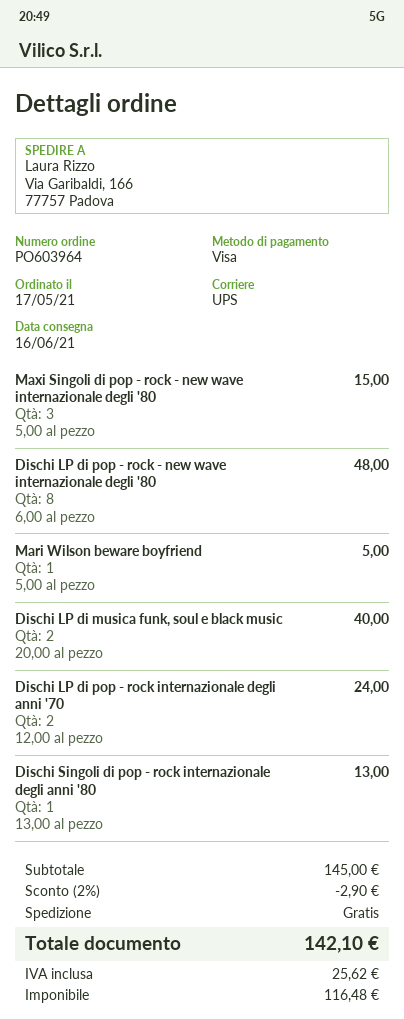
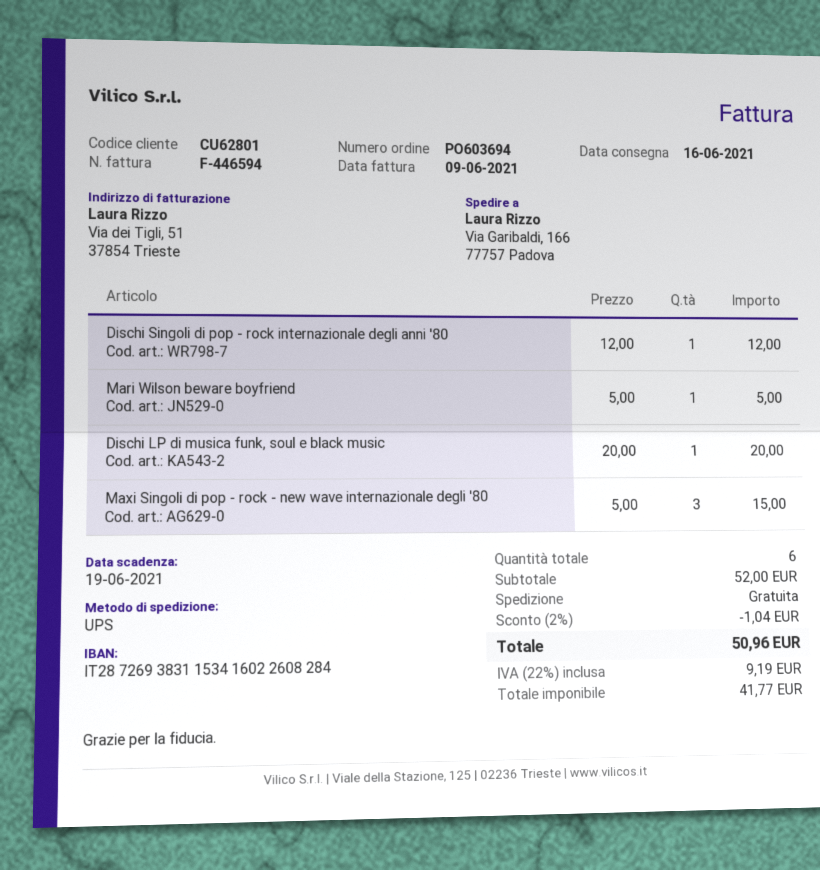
order number: PO603964 -> PO603694
Dischi LP di pop - rock - new wave internazionale degli '80: 8 x 6.00 = 48.00 -> none
Dischi LP di musica funk, soul e black music: 2 x 20.00 = 40.00 -> 1 x 20.00 = 20.00
Dischi LP di pop - rock internazionale degli anni '70: 2 x 12.00 = 24.00 -> none
Dischi Singoli di pop - rock internazionale degli anni '80: 1 x 13.00 = 13.00 -> 1 x 12.00 = 12.00
subtotal: 145.00 -> 52.00
discount: 2% = 2.90 -> 2% = 1.04
net: 116.48 -> 41.77
tax: 25.62 -> 9.19
total: 142.10 -> 50.96

